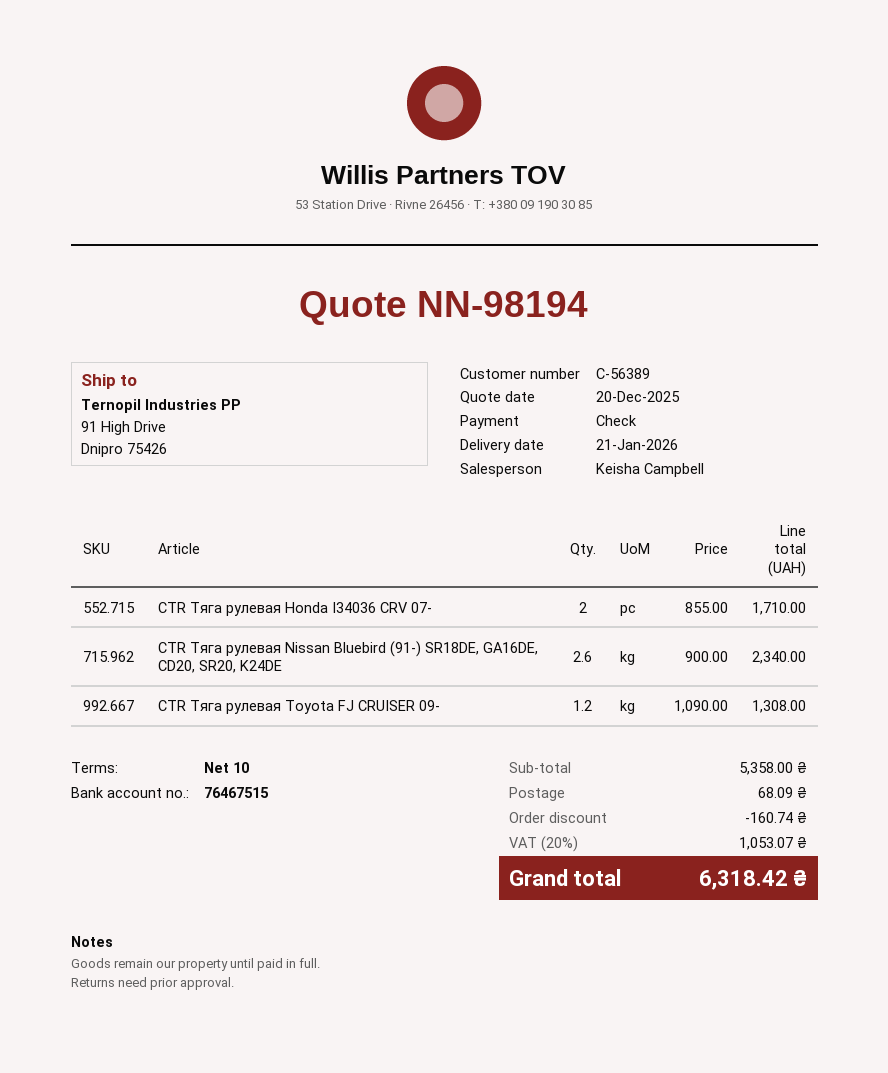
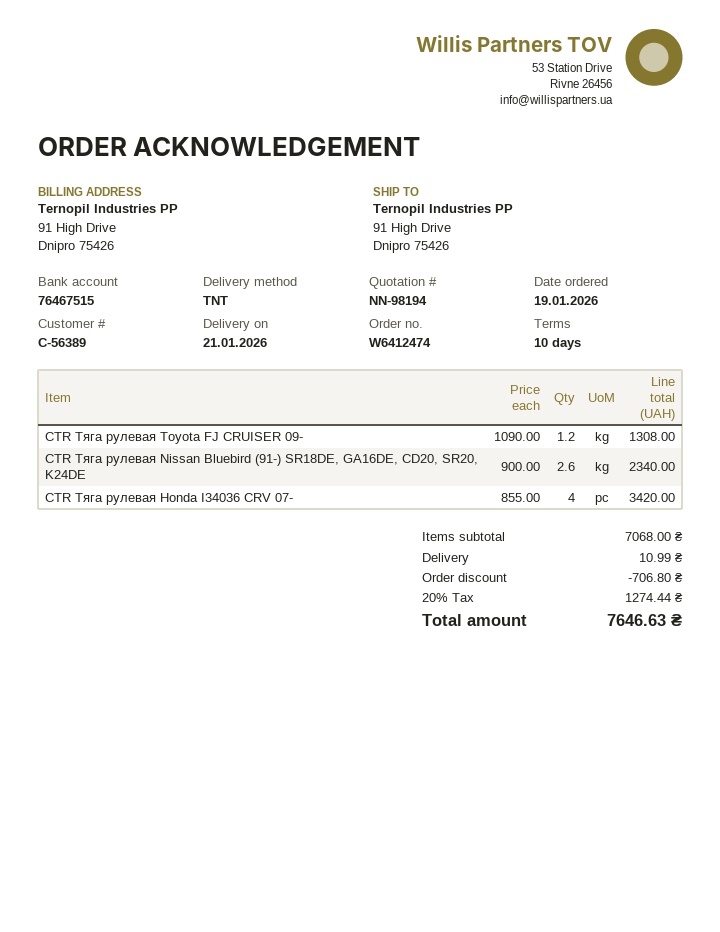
CTR Тяга рулевая Honda I34036 CRV 07-: 2 x 855.00 = 1710.00 -> 4 x 855.00 = 3420.00
subtotal: 5358.00 -> 7068.00
discount: 160.74 -> 706.80
shipping: 68.09 -> 10.99
tax: 20% = 1053.07 -> 20% = 1274.44
total: 6318.42 -> 7646.63

